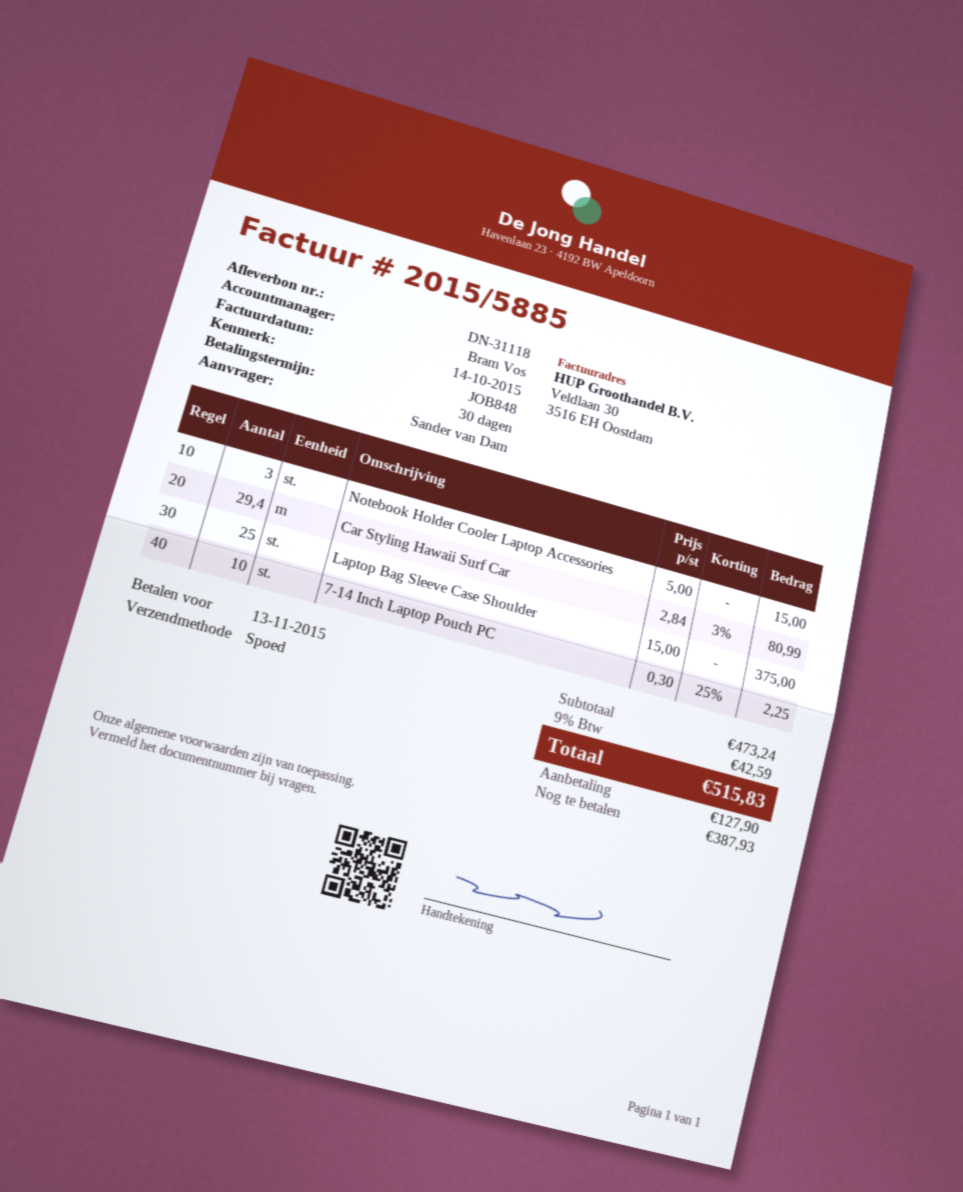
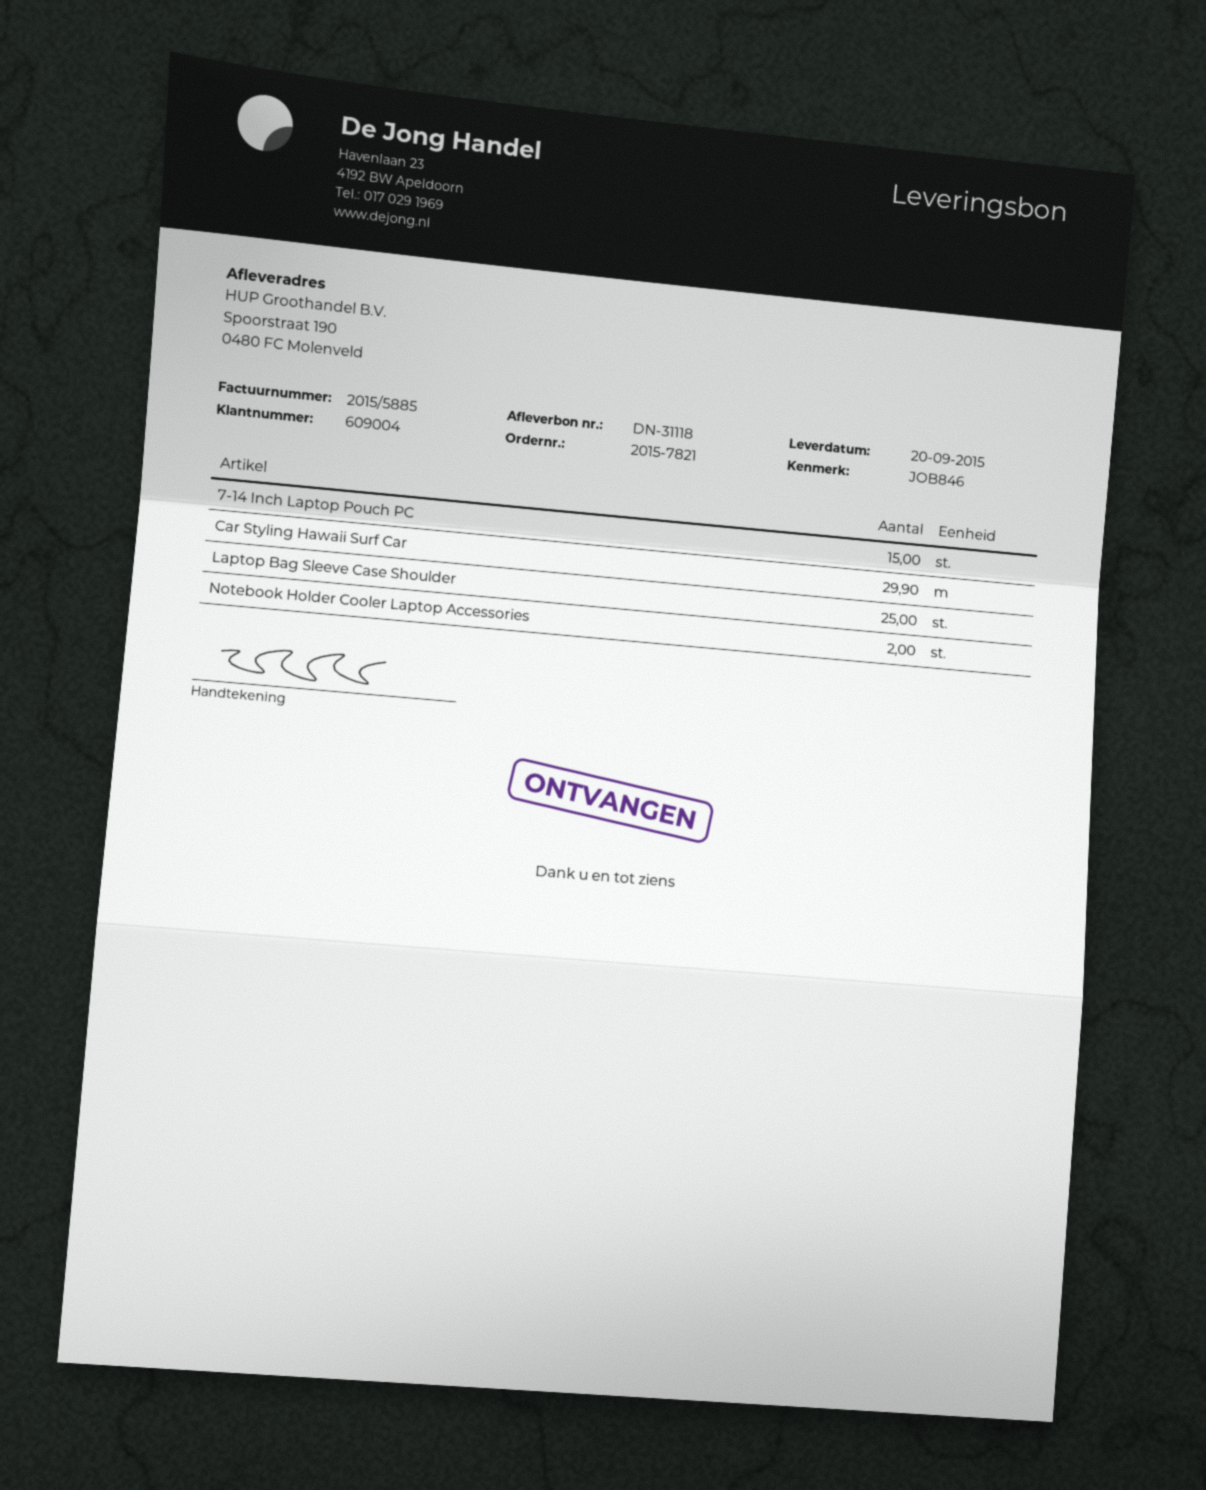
reference: JOB848 -> JOB846
Notebook Holder Cooler Laptop Accessories: 3 -> 2
Car Styling Hawaii Surf Car: 29.4 -> 29.9
7-14 Inch Laptop Pouch PC: 10 -> 15

